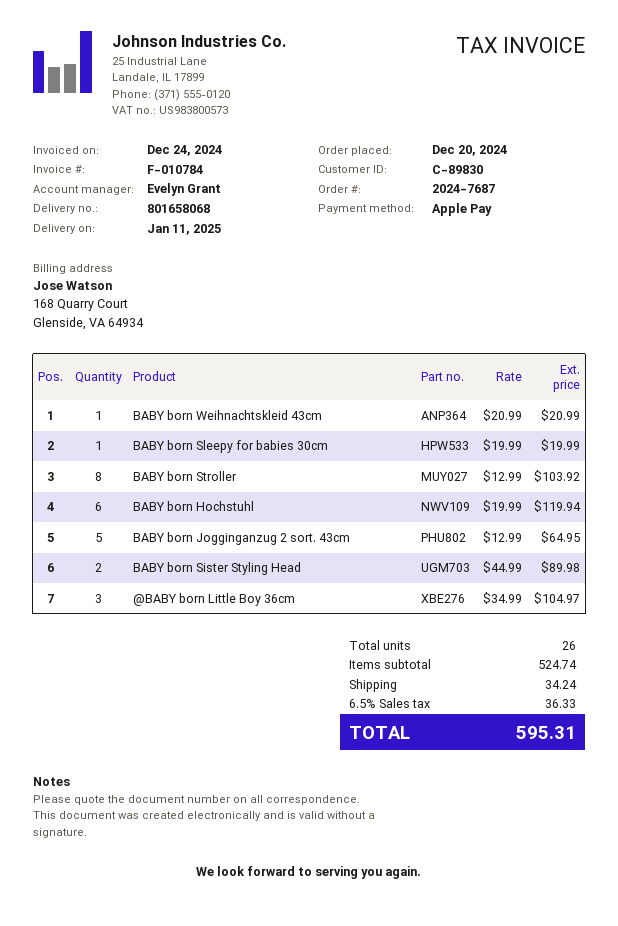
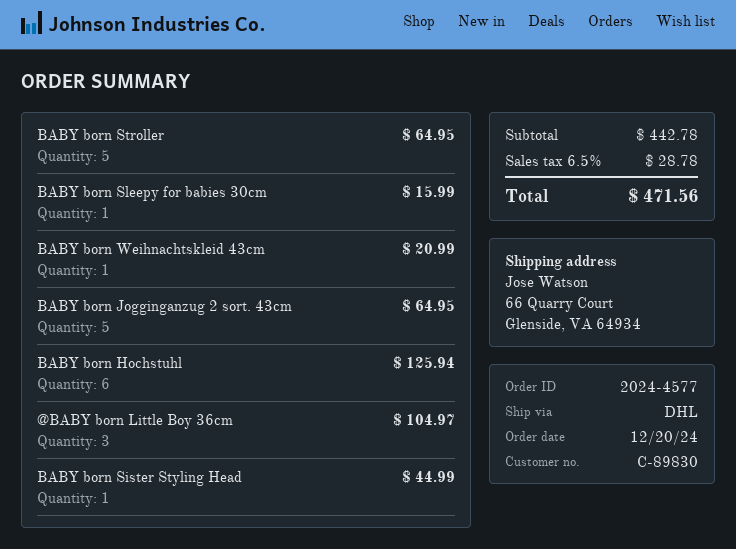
order number: 2024-7687 -> 2024-4577
BABY born Sleepy for babies 30cm: 1 for 19.99 -> 1 for 15.99
BABY born Stroller: 8 for 103.92 -> 5 for 64.95
BABY born Hochstuhl: 6 for 119.94 -> 6 for 125.94
BABY born Sister Styling Head: 2 for 89.98 -> 1 for 44.99
subtotal: 524.74 -> 442.78
shipping: 34.24 -> none
tax: 6.5% = 36.33 -> 6.5% = 28.78
total: 595.31 -> 471.56

